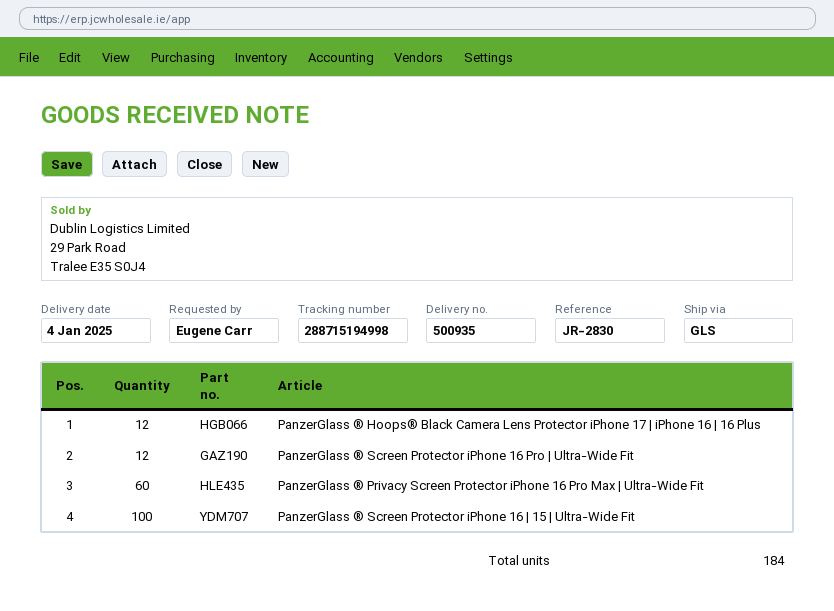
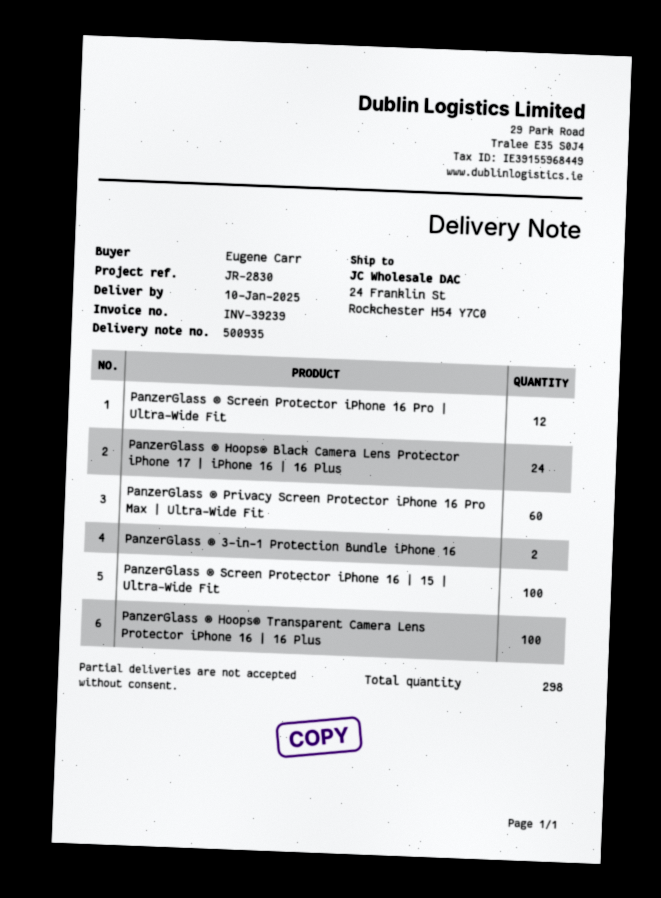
delivery date: 2025-01-04 -> 2025-01-10
PanzerGlass ® Hoops® Black Camera Lens Protector iPhone 17 | iPhone 16 | 16 Plus: 12 -> 24
PanzerGlass ® 3-in-1 Protection Bundle iPhone 16: none -> 2
PanzerGlass ® Hoops® Transparent Camera Lens Protector iPhone 16 | 16 Plus: none -> 100
total quantity: 184 -> 298

